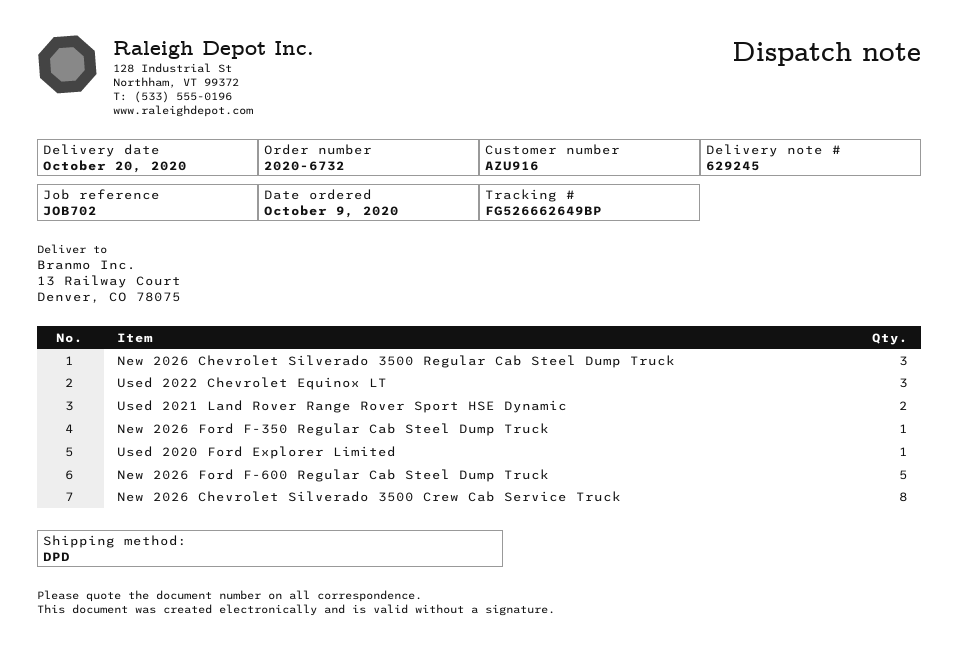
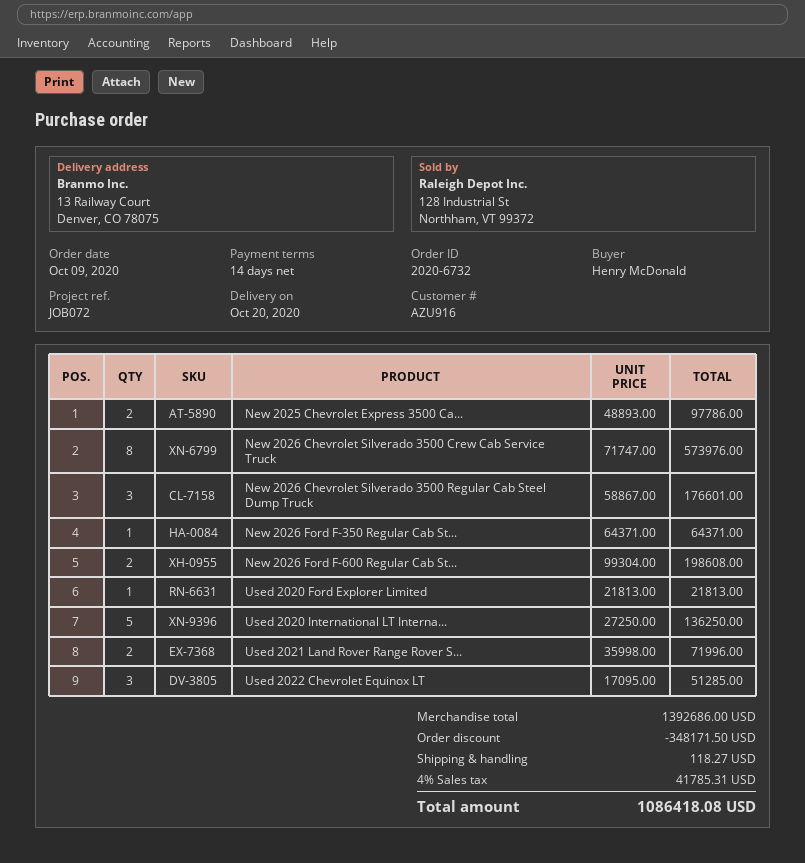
reference: JOB702 -> JOB072
New 2026 Ford F-600 Regular Cab Steel Dump Truck: 5 -> 2
New 2025 Chevrolet Express 3500 Ca...: none -> 2
Used 2020 International LT Interna...: none -> 5

